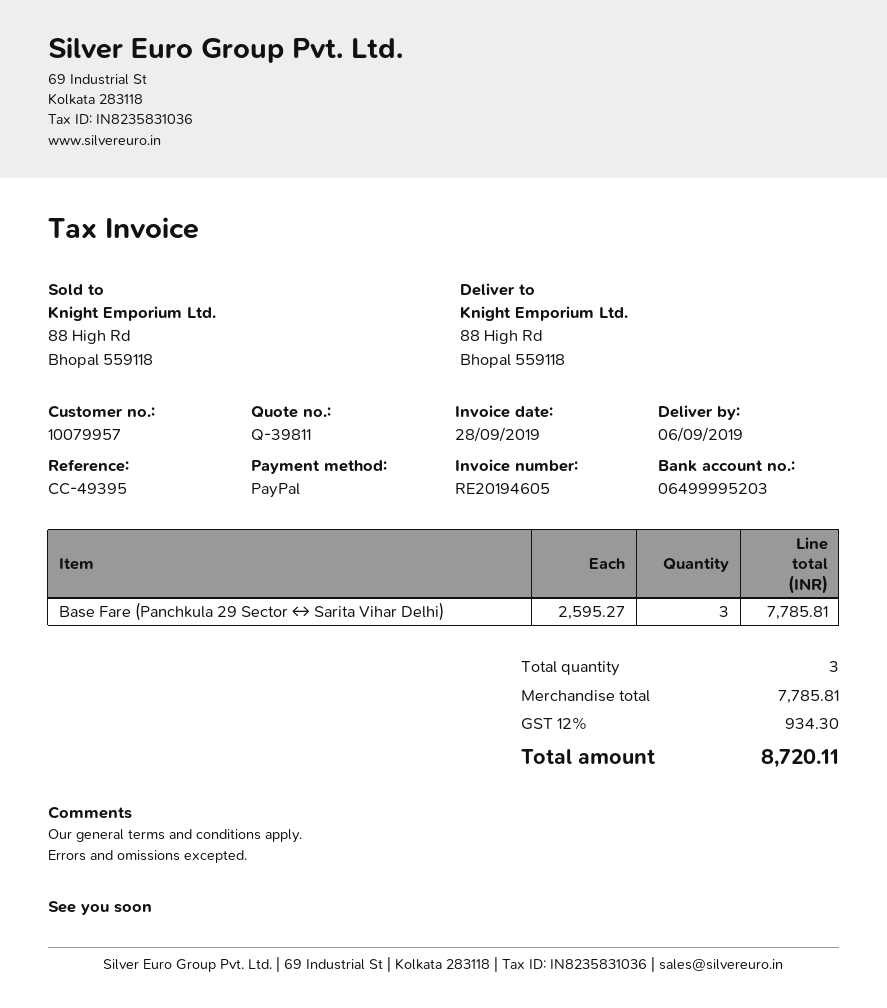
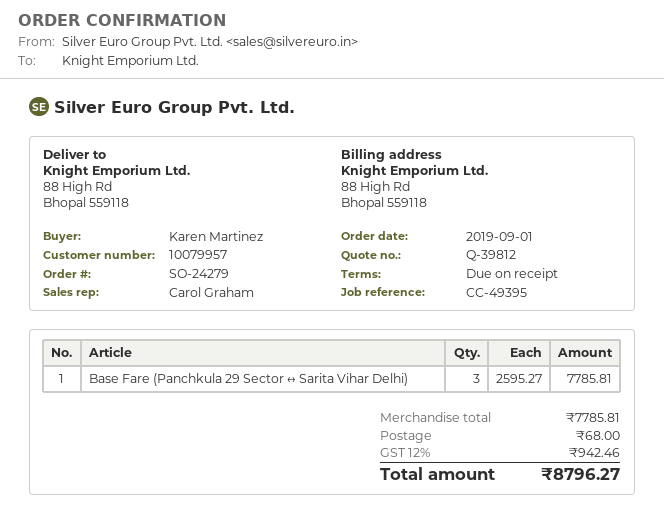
quote number: Q-39811 -> Q-39812
shipping: none -> 68.00
tax: 12% = 934.30 -> 12% = 942.46
total: 8720.11 -> 8796.27

